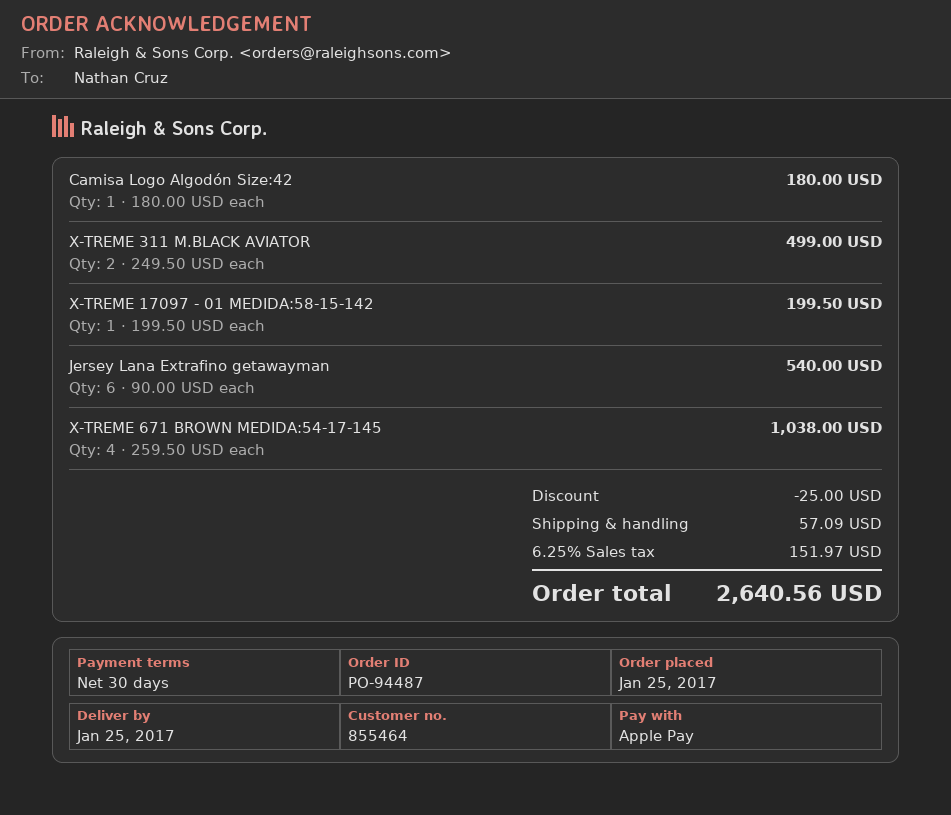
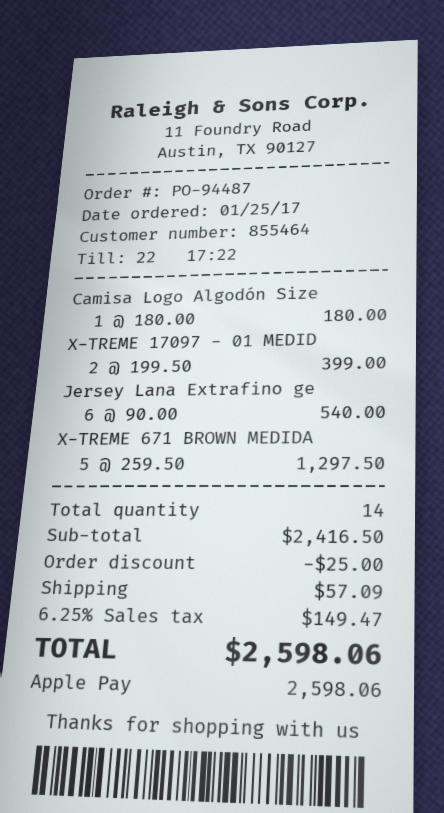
X-TREME 311 M.BLACK AVIATOR: 2 x 249.50 = 499.00 -> none
X-TREME 17097 - 01 MEDIDA:58-15-142: 1 x 199.50 = 199.50 -> 2 x 199.50 = 399.00
X-TREME 671 BROWN MEDIDA:54-17-145: 4 x 259.50 = 1038.00 -> 5 x 259.50 = 1297.50
tax: 6.25% = 151.97 -> 6.25% = 149.47
total: 2640.56 -> 2598.06

